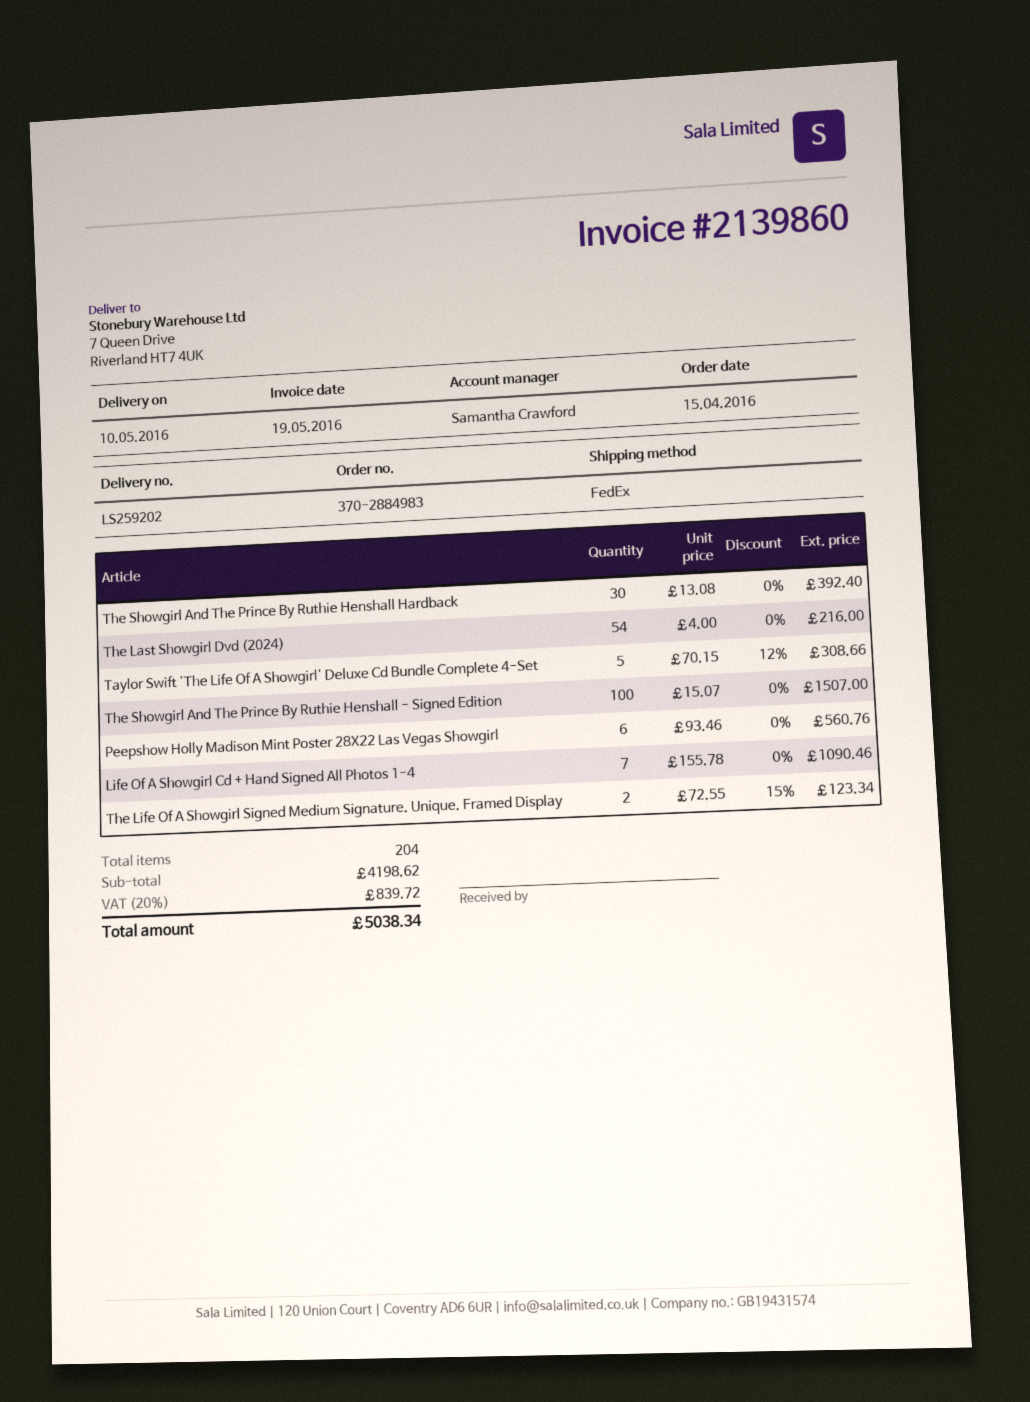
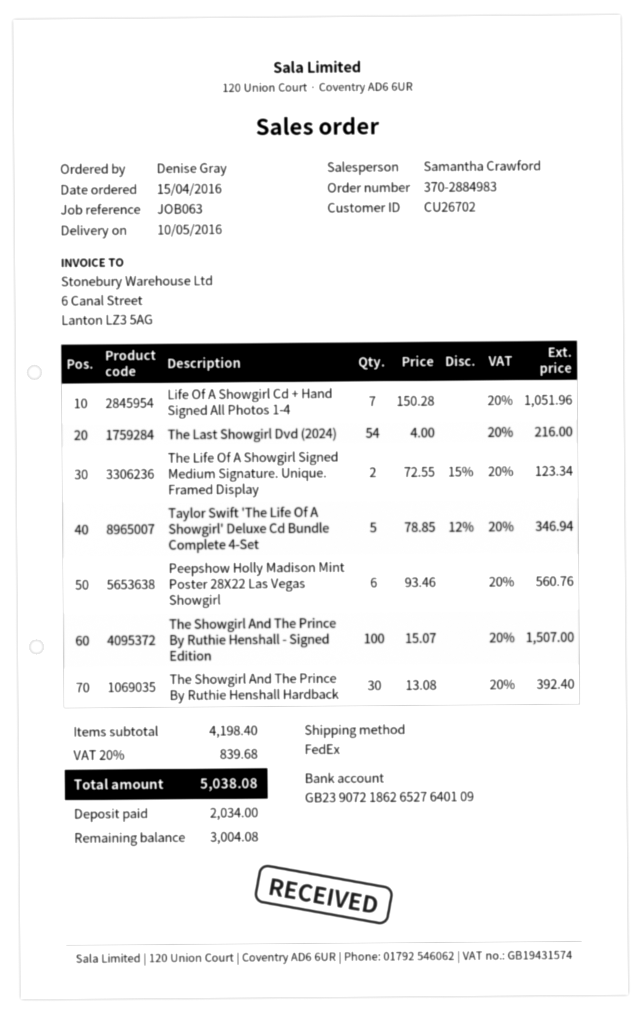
Taylor Swift 'The Life Of A Showgirl' Deluxe Cd Bundle Complete 4-Set: 5 x 70.15 - 12% = 308.66 -> 5 x 78.85 - 12% = 346.94
Life Of A Showgirl Cd + Hand Signed All Photos 1-4: 7 x 155.78 = 1090.46 -> 7 x 150.28 = 1051.96
subtotal: 4198.62 -> 4198.40
tax: 20% = 839.72 -> 20% = 839.68
total: 5038.34 -> 5038.08

